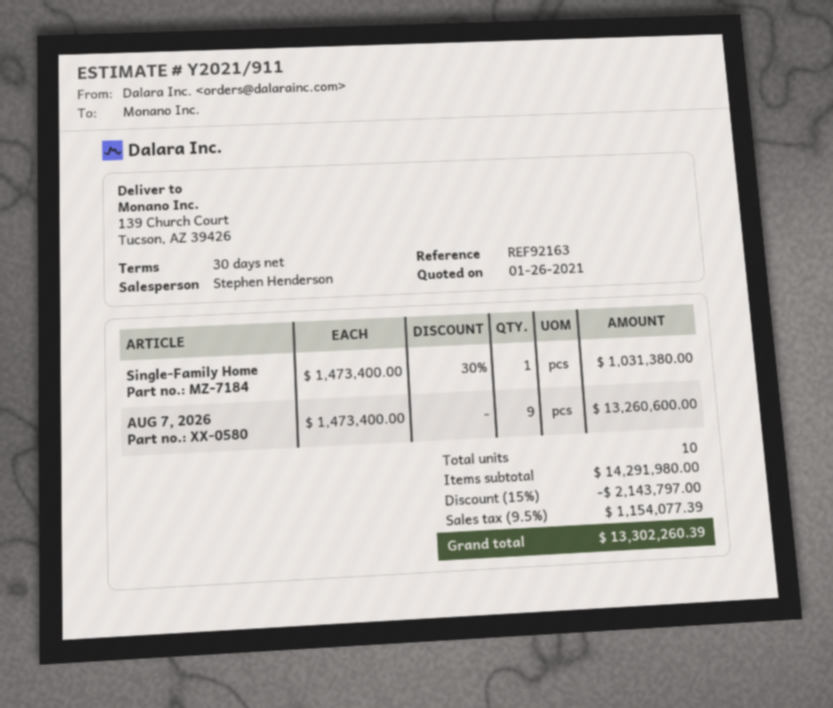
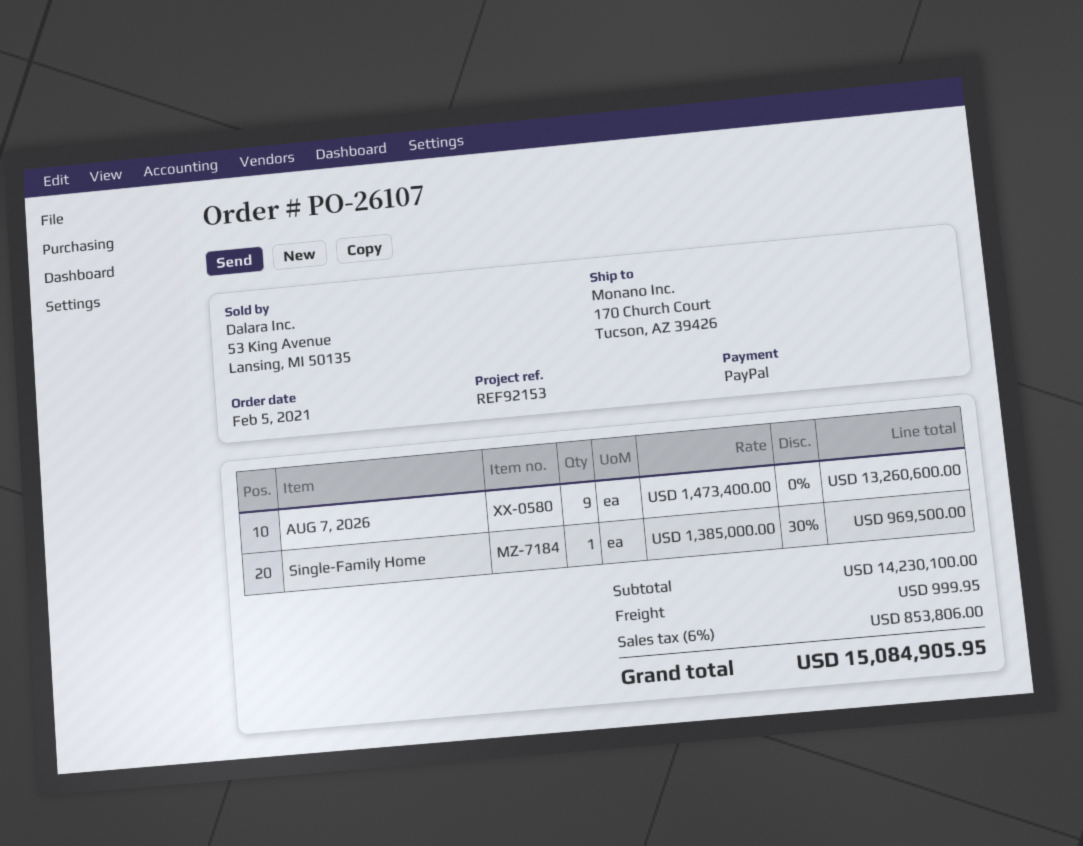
reference: REF92163 -> REF92153
ship to: 139 Church Court, Tucson, AZ 39426 -> 170 Church Court, Tucson, AZ 39426
Single-Family Home: 1 x 1473400.00 - 30% = 1031380.00 -> 1 x 1385000.00 - 30% = 969500.00
subtotal: 14291980.00 -> 14230100.00
discount: 15% = 2143797.00 -> none
shipping: none -> 999.95
tax: 9.5% = 1154077.39 -> 6% = 853806.00
total: 13302260.39 -> 15084905.95

